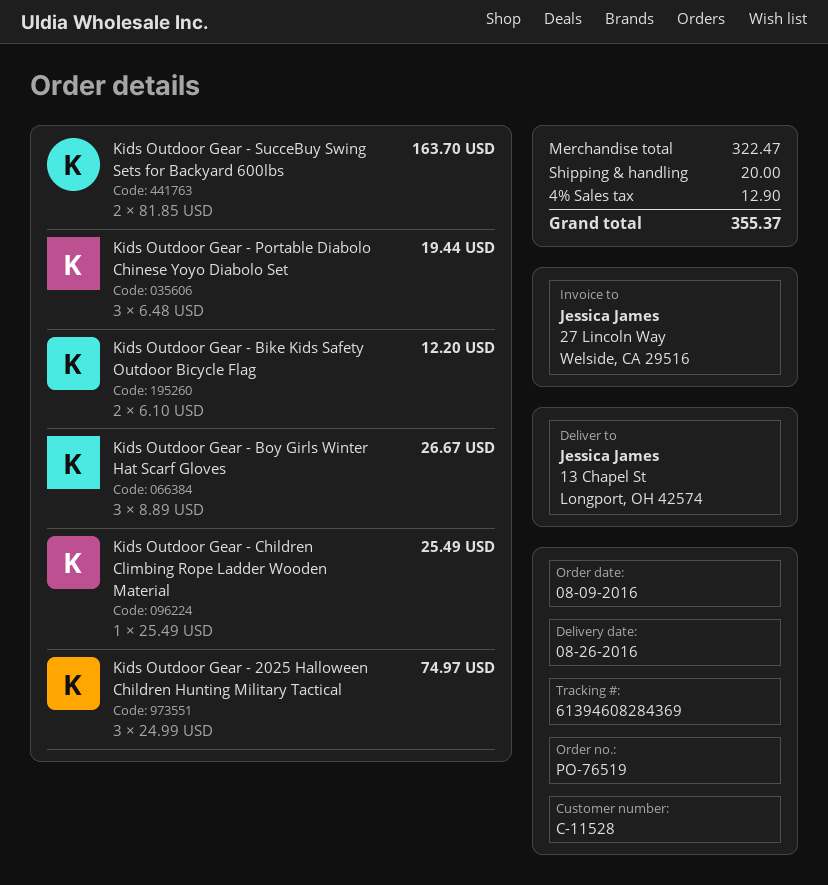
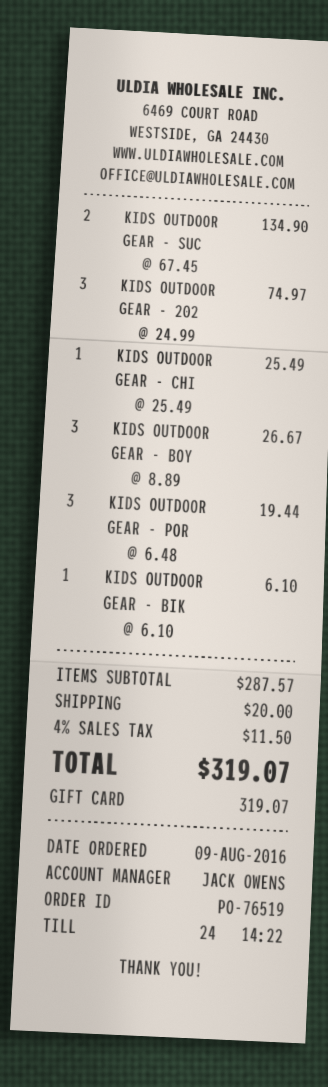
Kids Outdoor Gear - SucceBuy Swing Sets for Backyard 600lbs: 2 x 81.85 = 163.70 -> 2 x 67.45 = 134.90
Kids Outdoor Gear - Bike Kids Safety Outdoor Bicycle Flag: 2 x 6.10 = 12.20 -> 1 x 6.10 = 6.10
subtotal: 322.47 -> 287.57
tax: 4% = 12.90 -> 4% = 11.50
total: 355.37 -> 319.07

